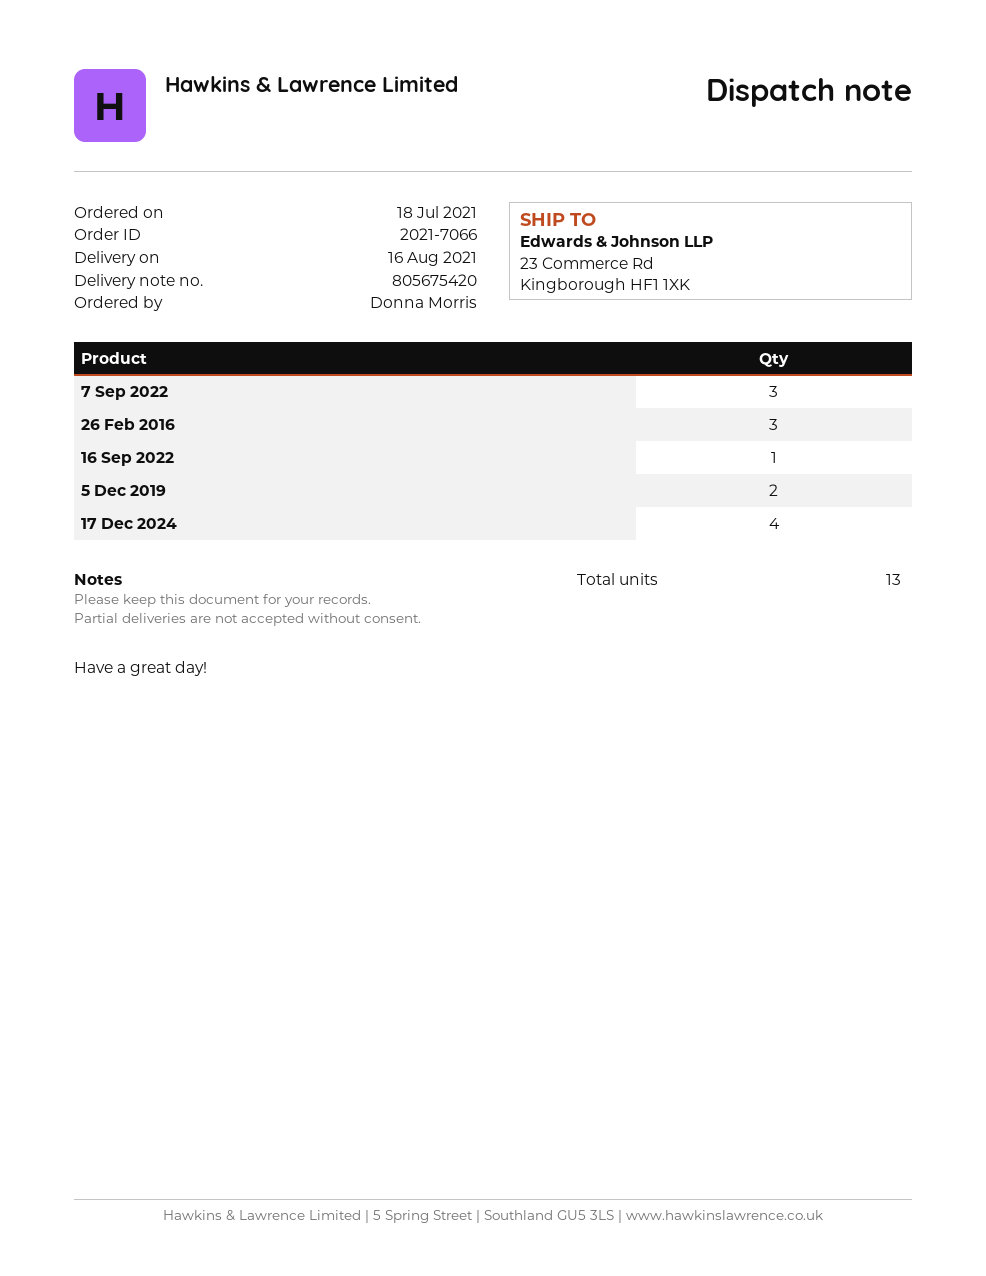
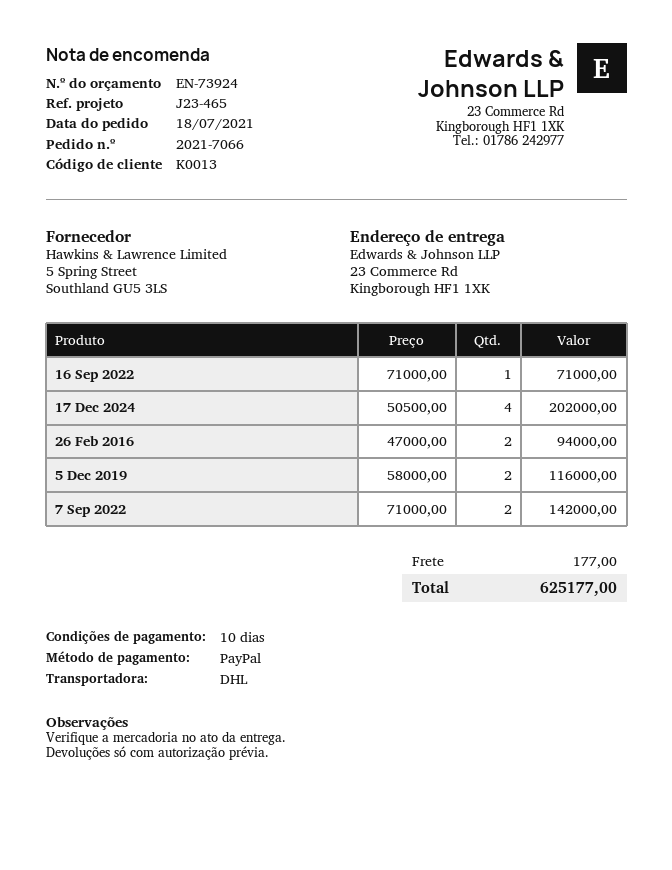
7 Sep 2022: 3 -> 2
26 Feb 2016: 3 -> 2

